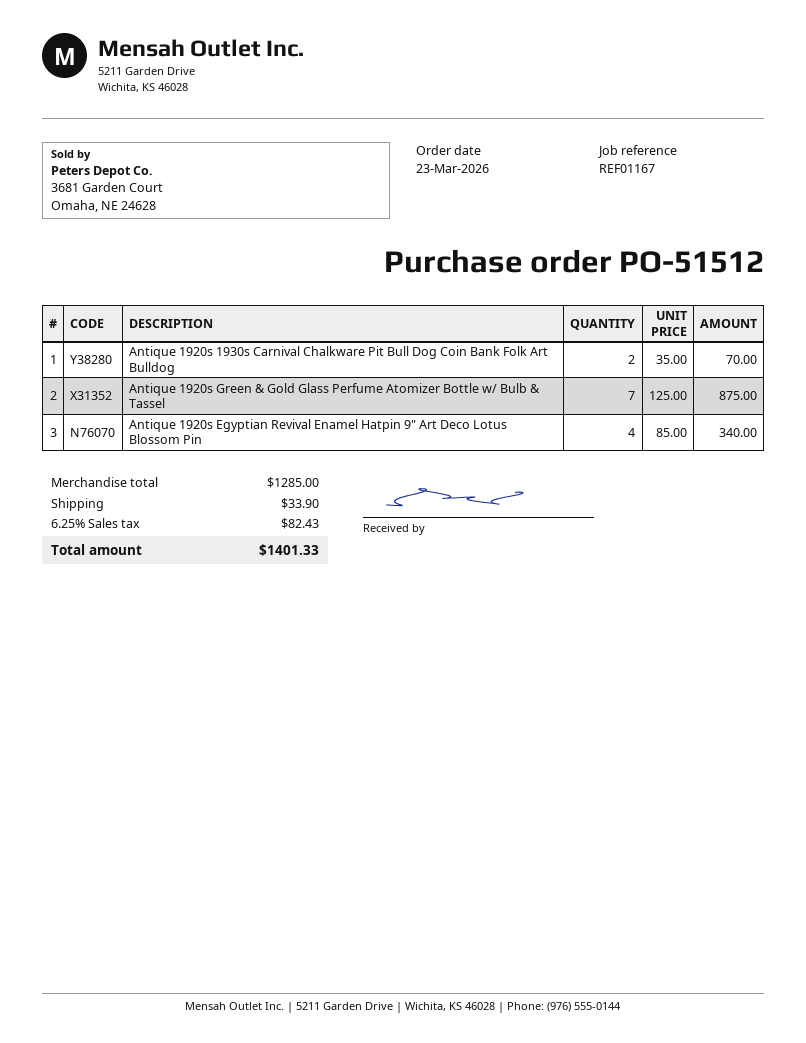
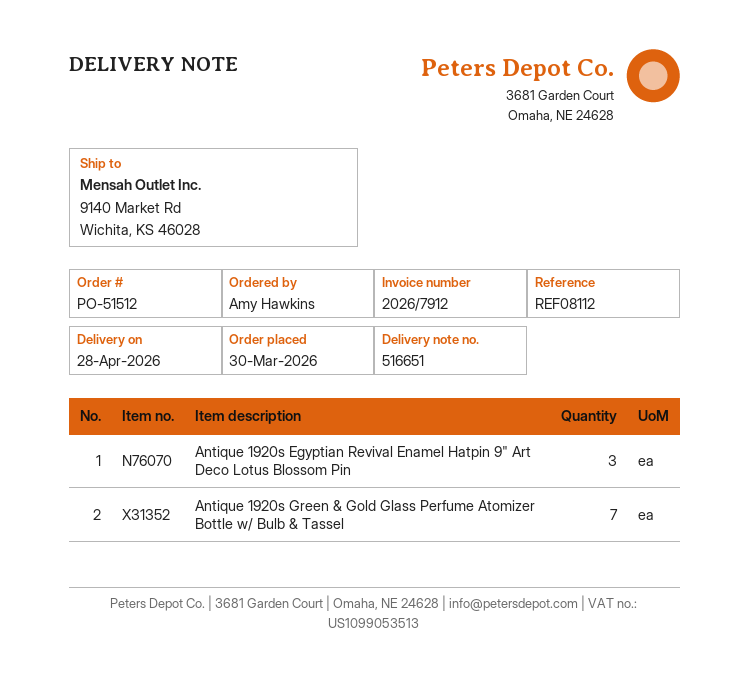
order date: 2026-03-23 -> 2026-03-30
reference: REF01167 -> REF08112
Antique 1920s 1930s Carnival Chalkware Pit Bull Dog Coin Bank Folk Art Bulldog: 2 -> none
Antique 1920s Egyptian Revival Enamel Hatpin 9" Art Deco Lotus Blossom Pin: 4 -> 3

